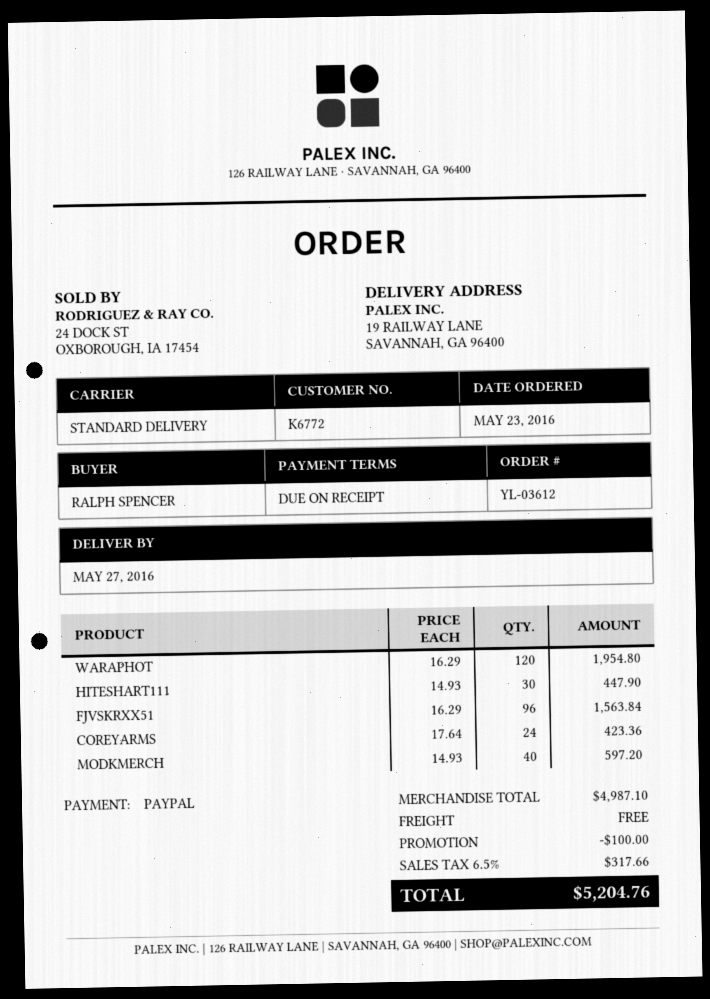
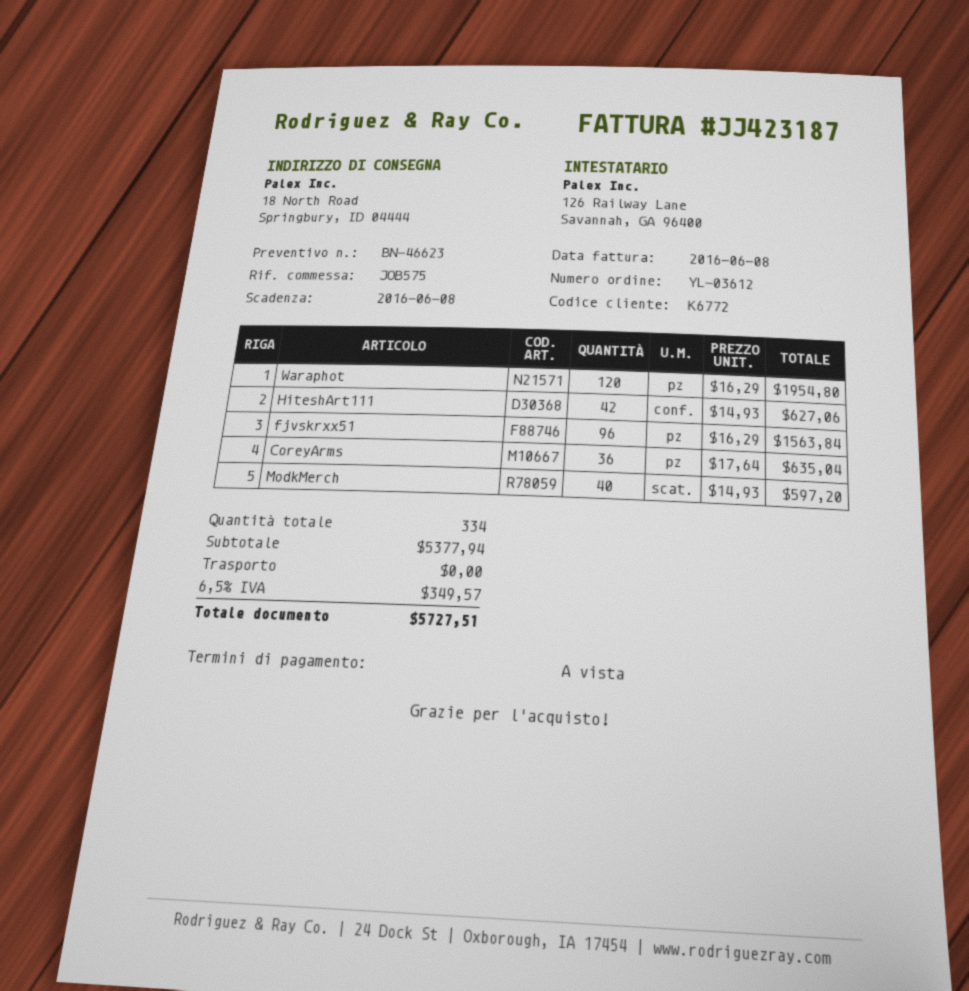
ship to: 19 RAILWAY LANE, SAVANNAH, GA 96400 -> 18 North Road, Springbury, ID 04444
HITESHART111: 30 x 14.93 = 447.90 -> 42 x 14.93 = 627.06
COREYARMS: 24 x 17.64 = 423.36 -> 36 x 17.64 = 635.04
subtotal: 4987.10 -> 5377.94
discount: 100.00 -> none
tax: 6.5% = 317.66 -> 6.5% = 349.57
total: 5204.76 -> 5727.51

